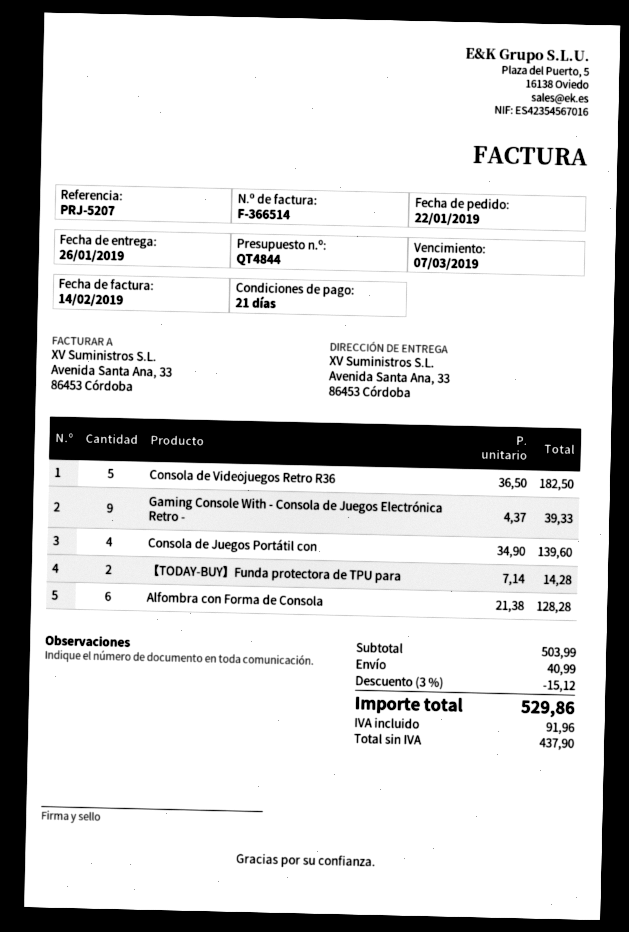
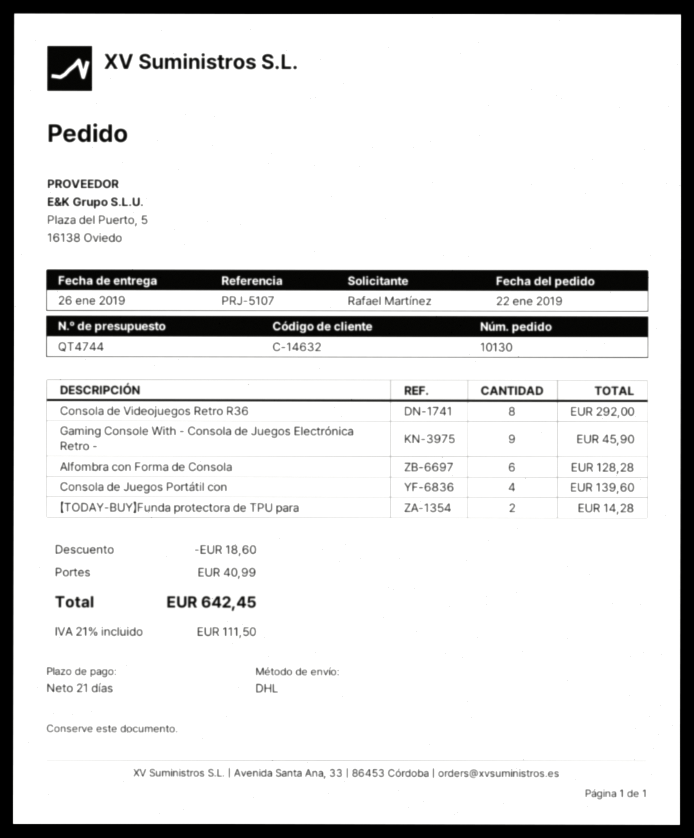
quote number: QT4844 -> QT4744
reference: PRJ-5207 -> PRJ-5107
Consola de Videojuegos Retro R36: 5 for 182.50 -> 8 for 292.00
Gaming Console With - Consola de Juegos Electrónica Retro -: 9 for 39.33 -> 9 for 45.90
discount: 15.12 -> 18.60
tax: 91.96 -> 111.50
total: 529.86 -> 642.45

